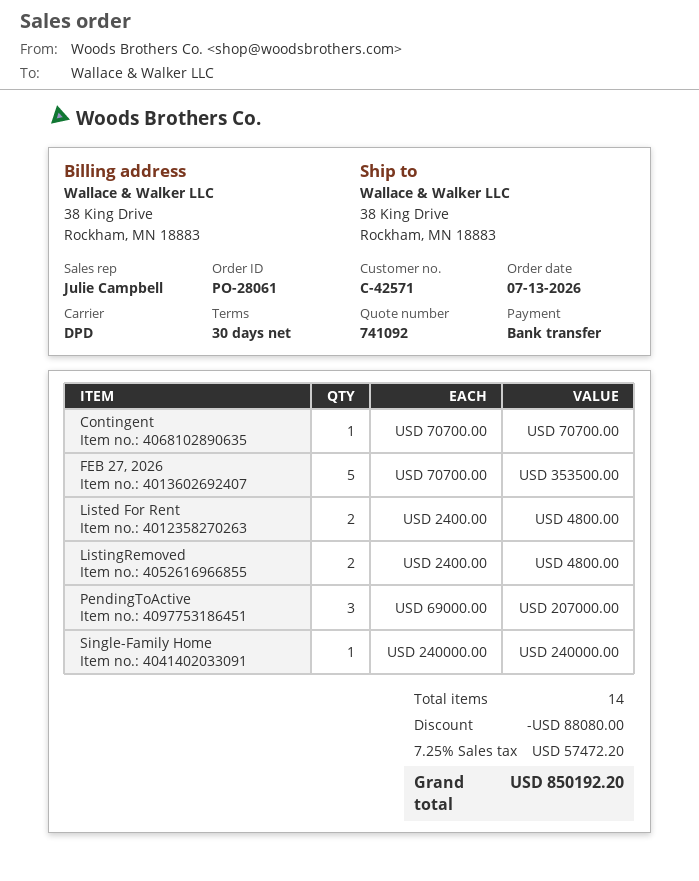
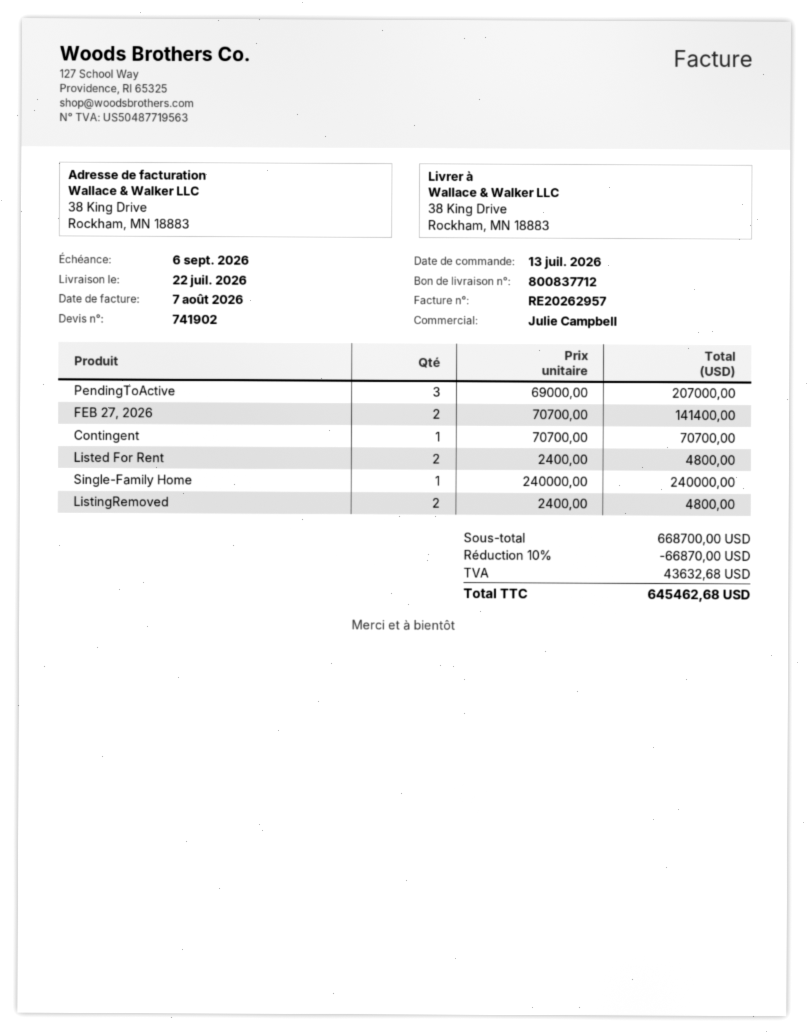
quote number: 741092 -> 741902
FEB 27, 2026: 5 x 70700.00 = 353500.00 -> 2 x 70700.00 = 141400.00
discount: 88080.00 -> 66870.00
tax: 57472.20 -> 43632.68
total: 850192.20 -> 645462.68

